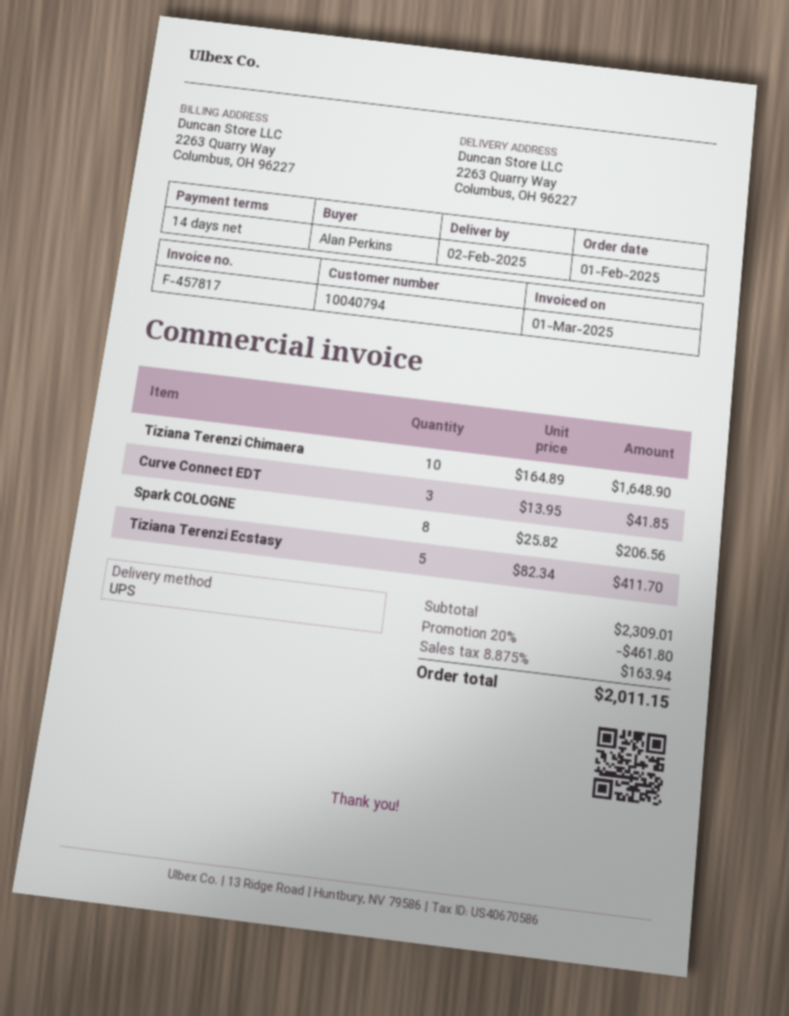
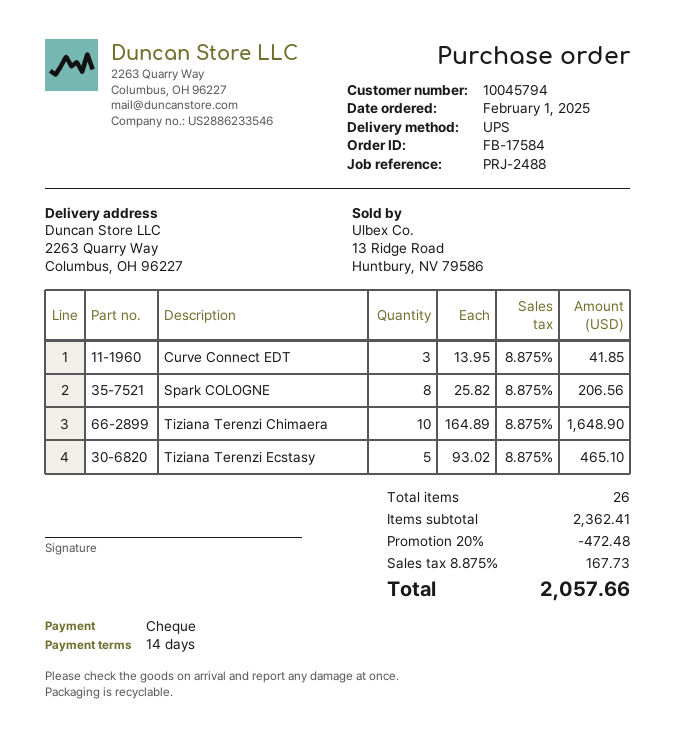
customer number: 10040794 -> 10045794
Tiziana Terenzi Ecstasy: 5 x 82.34 = 411.70 -> 5 x 93.02 = 465.10
subtotal: 2309.01 -> 2362.41
discount: 20% = 461.80 -> 20% = 472.48
tax: 8.875% = 163.94 -> 8.875% = 167.73
total: 2011.15 -> 2057.66

